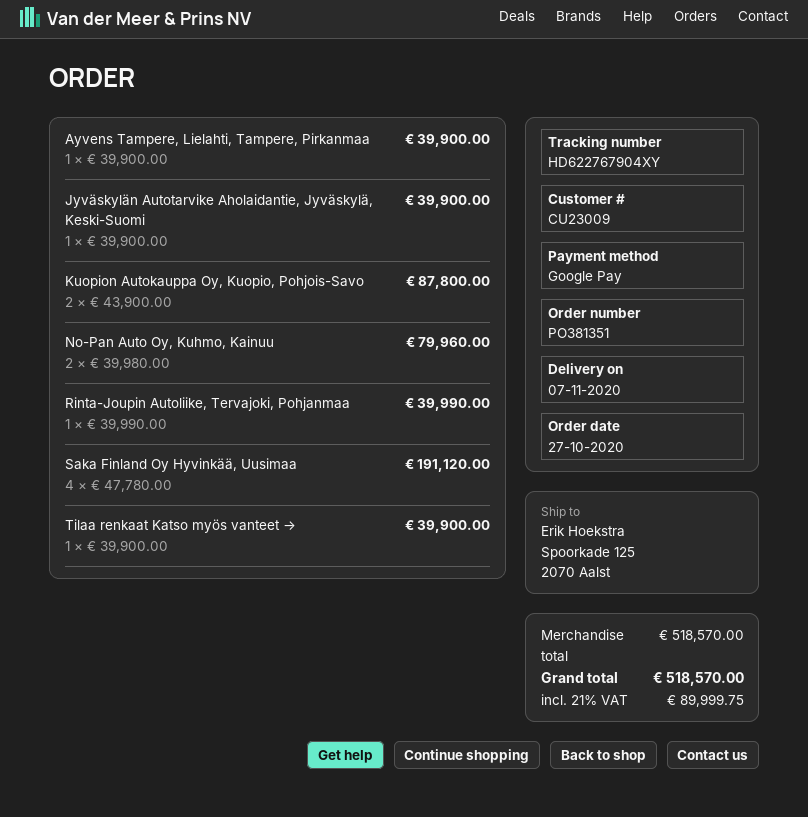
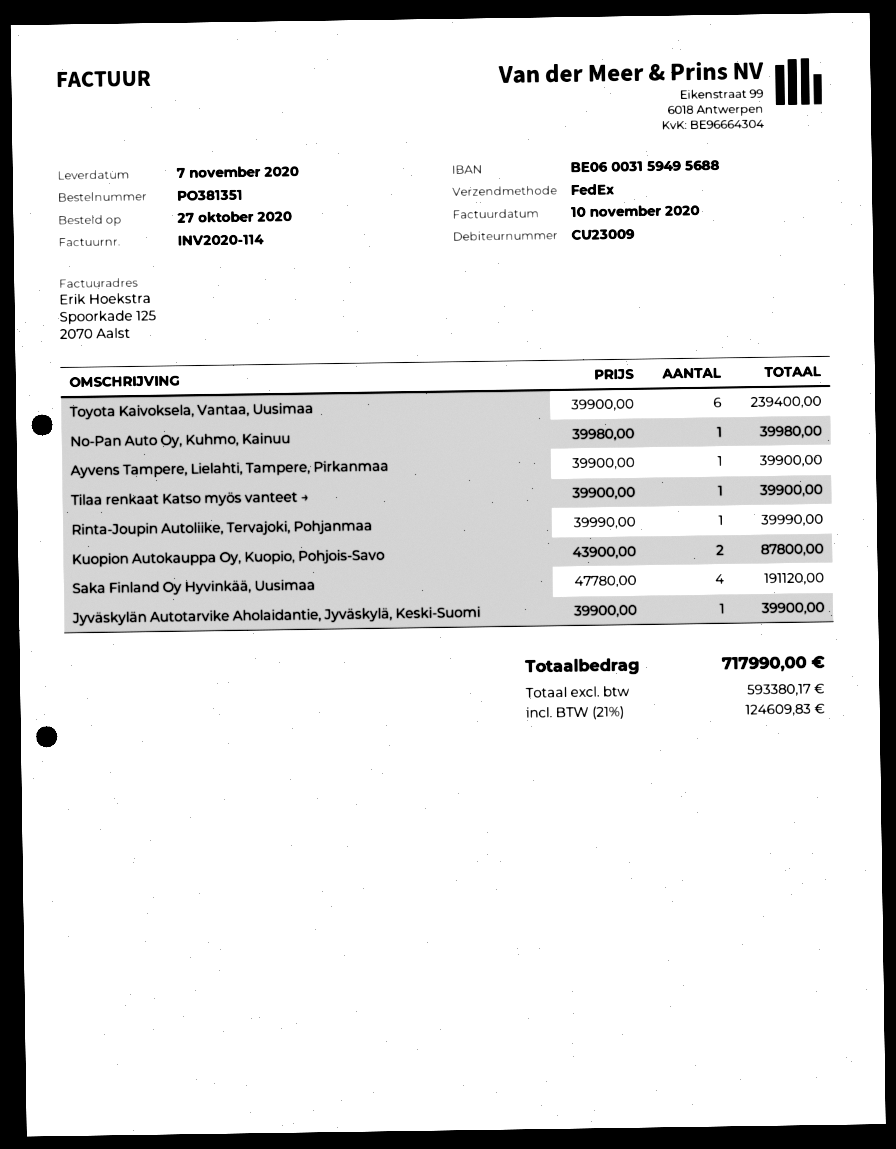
No-Pan Auto Oy, Kuhmo, Kainuu: 2 x 39980.00 = 79960.00 -> 1 x 39980.00 = 39980.00
Toyota Kaivoksela, Vantaa, Uusimaa: none -> 6 x 39900.00 = 239400.00
tax: 21% = 89999.75 -> 21% = 124609.83
total: 518570.00 -> 717990.00

